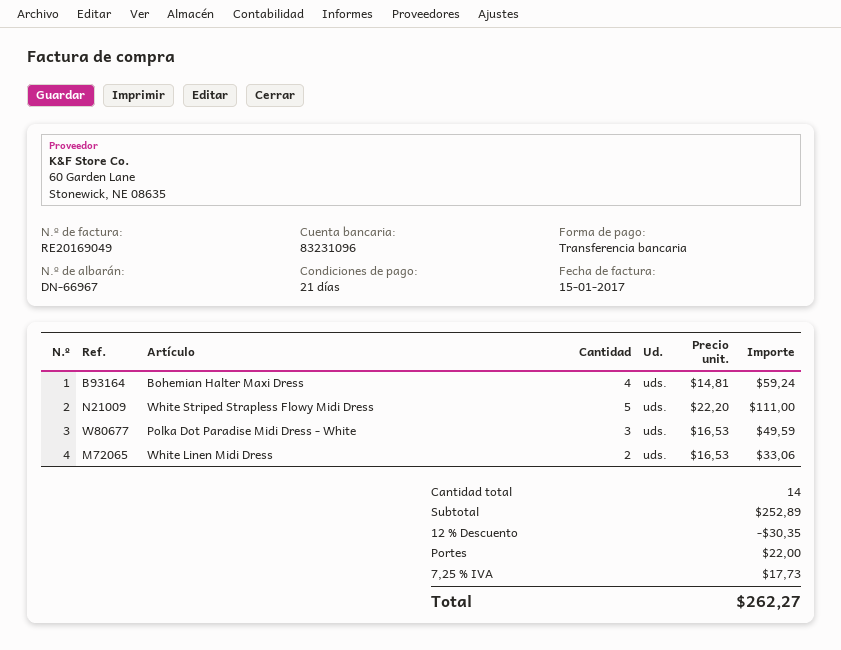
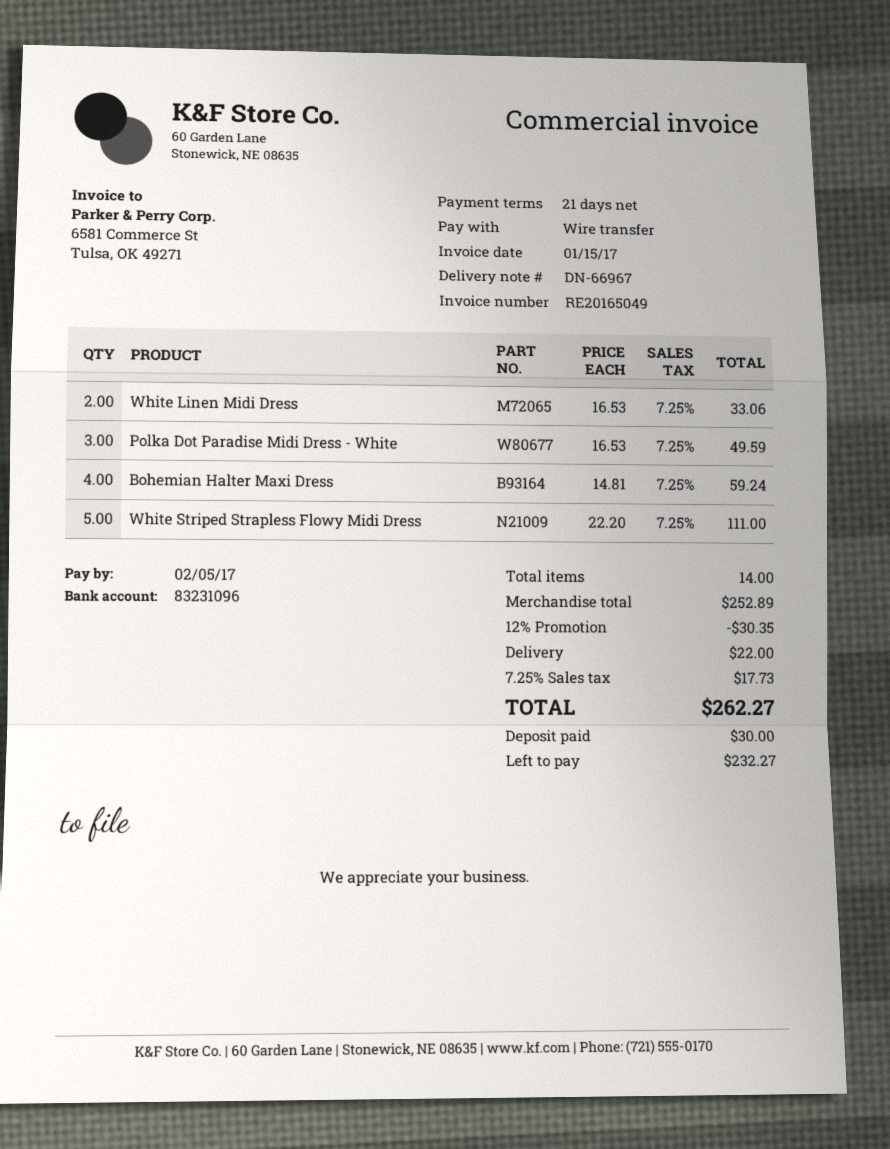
invoice number: RE20169049 -> RE20165049

